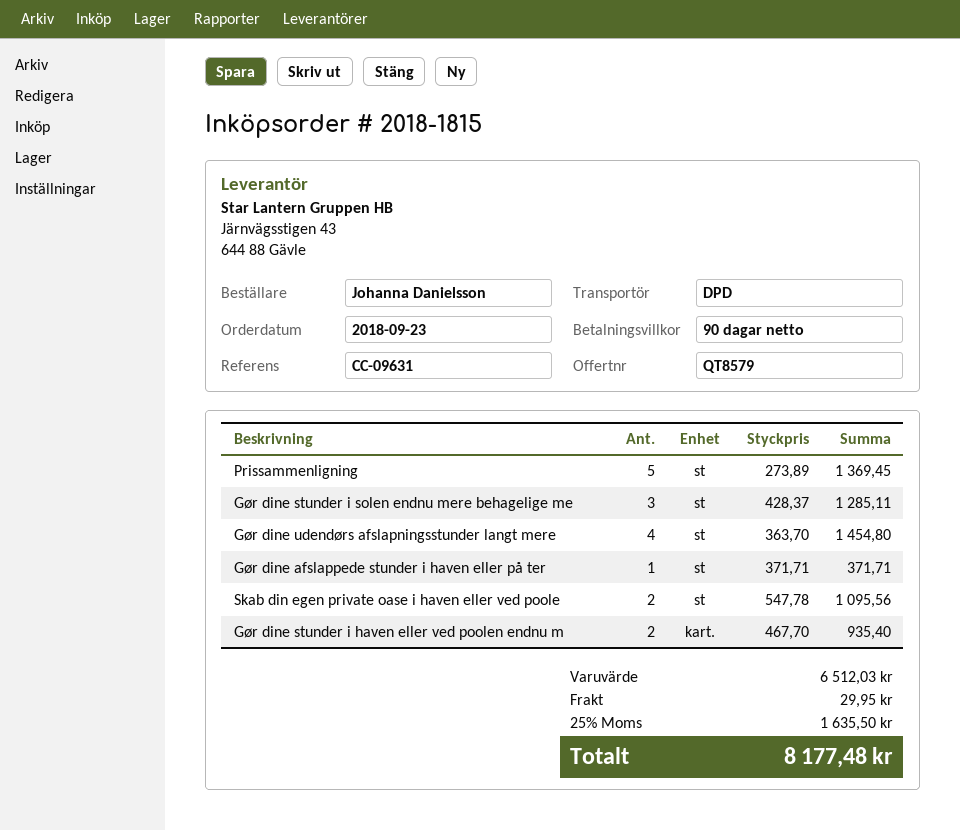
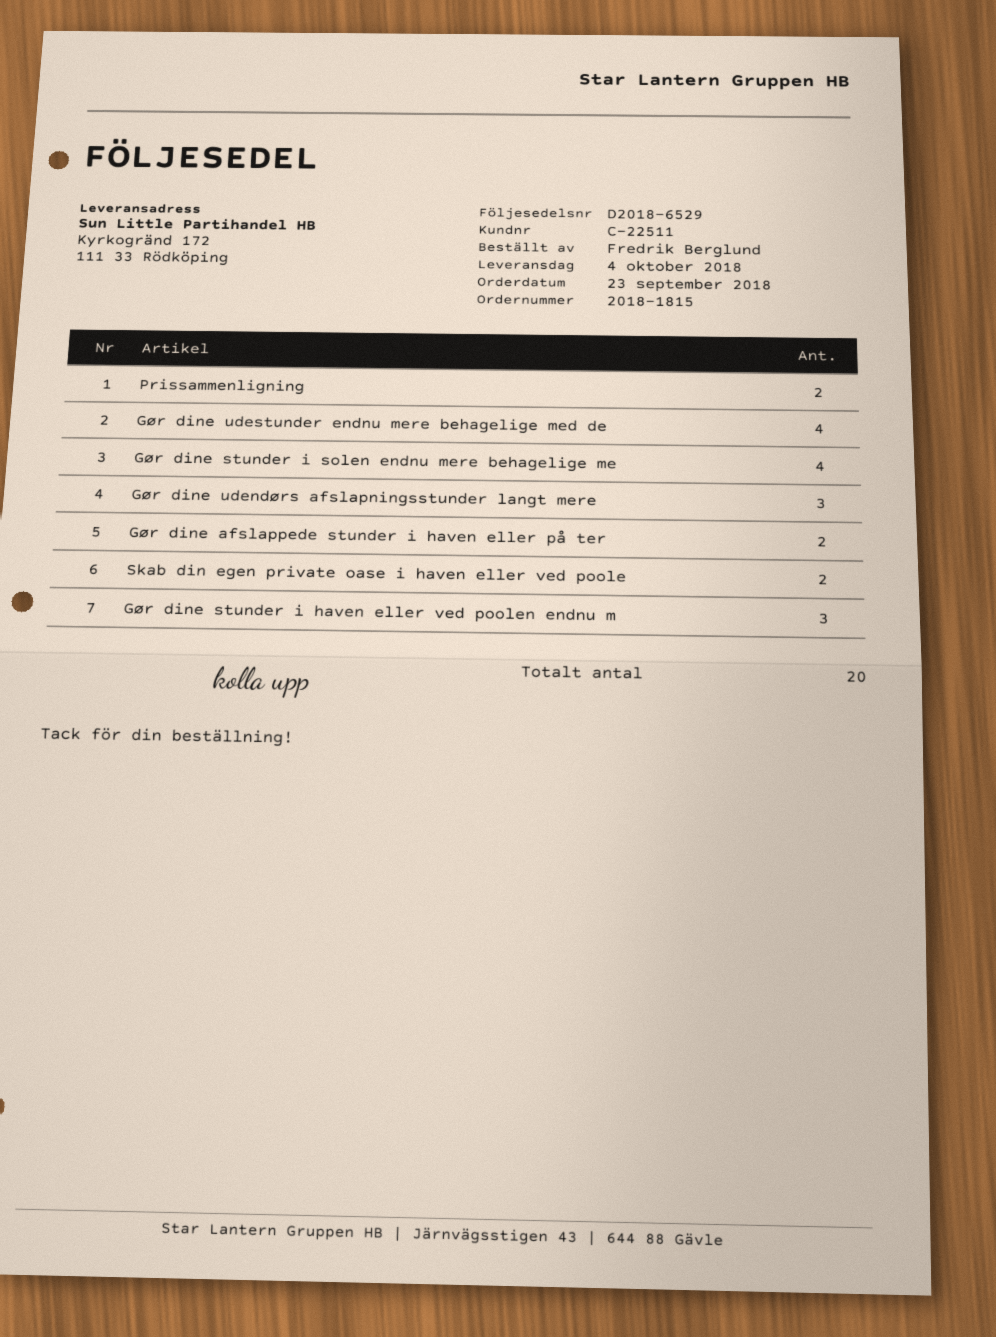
ordered by: Johanna Danielsson -> Fredrik Berglund
Prissammenligning: 5 -> 2
Gør dine stunder i solen endnu mere behagelige me: 3 -> 4
Gør dine udendørs afslapningsstunder langt mere: 4 -> 3
Gør dine afslappede stunder i haven eller på ter: 1 -> 2
Gør dine stunder i haven eller ved poolen endnu m: 2 -> 3
Gør dine udestunder endnu mere behagelige med de: none -> 4

